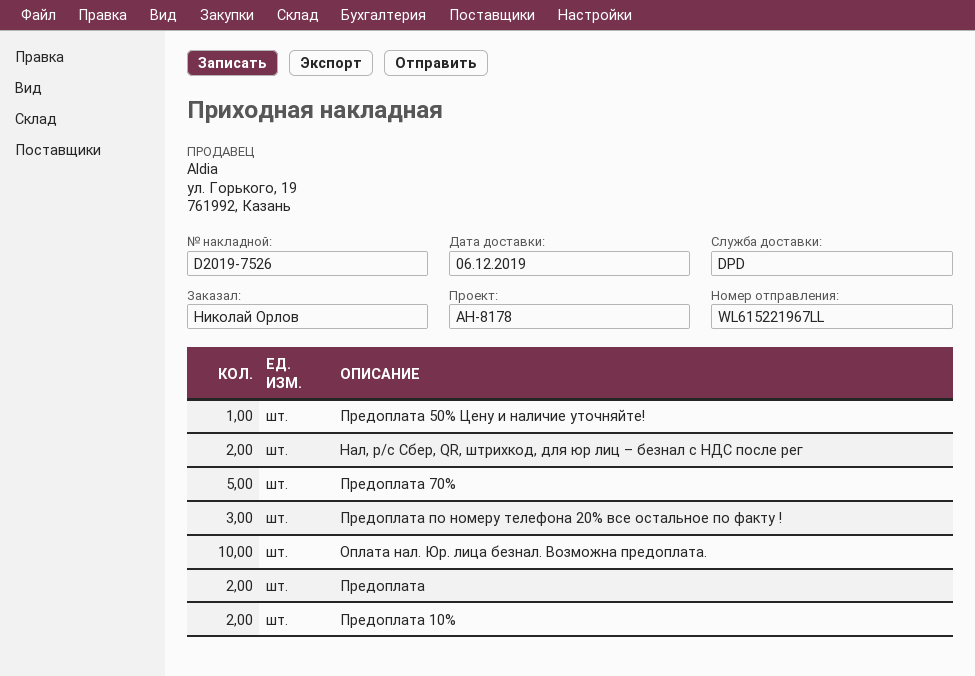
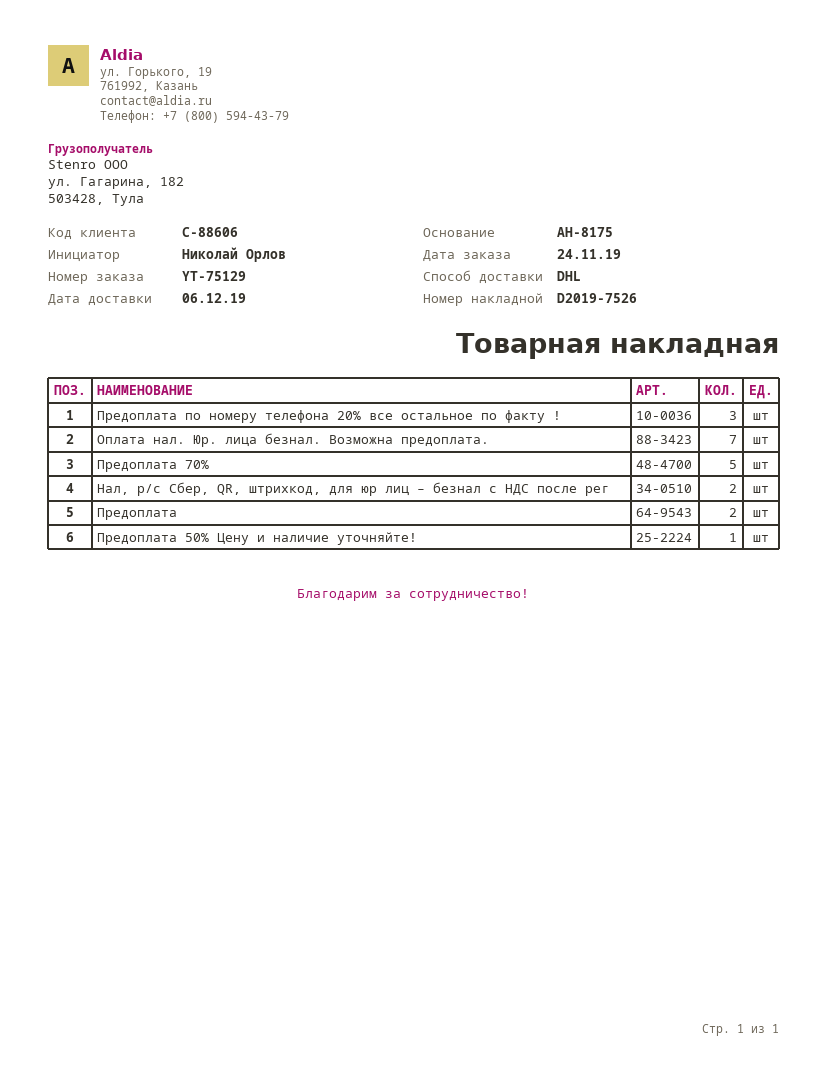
reference: AH-8178 -> AH-8175
shipping method: DPD -> DHL
Оплата нал. Юр. лица безнал. Возможна предоплата.: 10 -> 7
Предоплата 10%: 2 -> none

